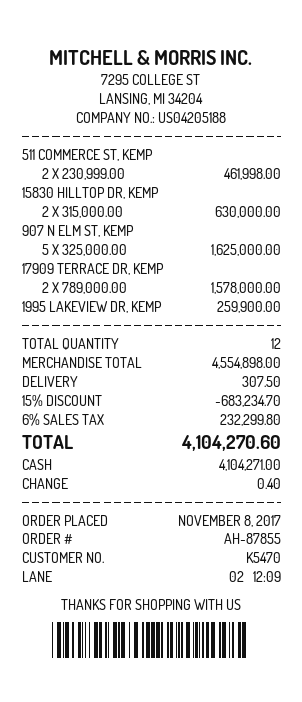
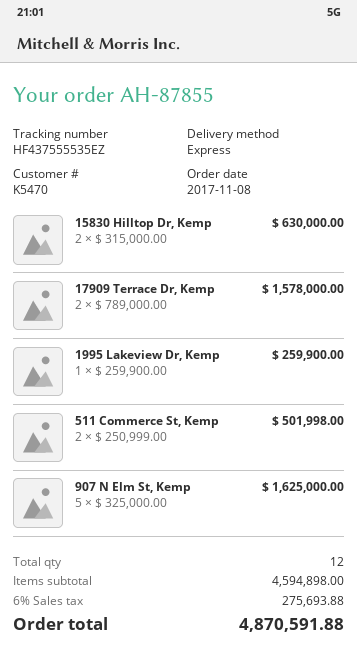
511 COMMERCE ST, KEMP: 2 x 230999.00 = 461998.00 -> 2 x 250999.00 = 501998.00
subtotal: 4554898.00 -> 4594898.00
discount: 15% = 683234.70 -> none
shipping: 307.50 -> none
tax: 6% = 232299.80 -> 6% = 275693.88
total: 4104270.60 -> 4870591.88

